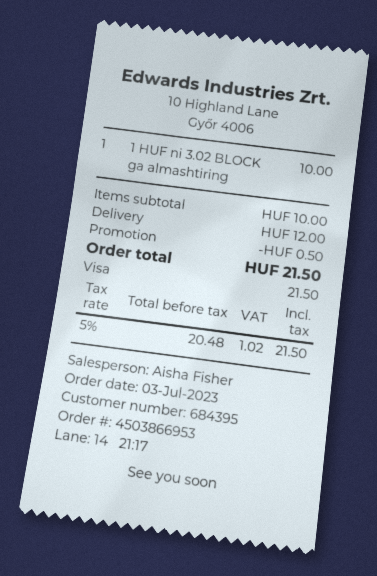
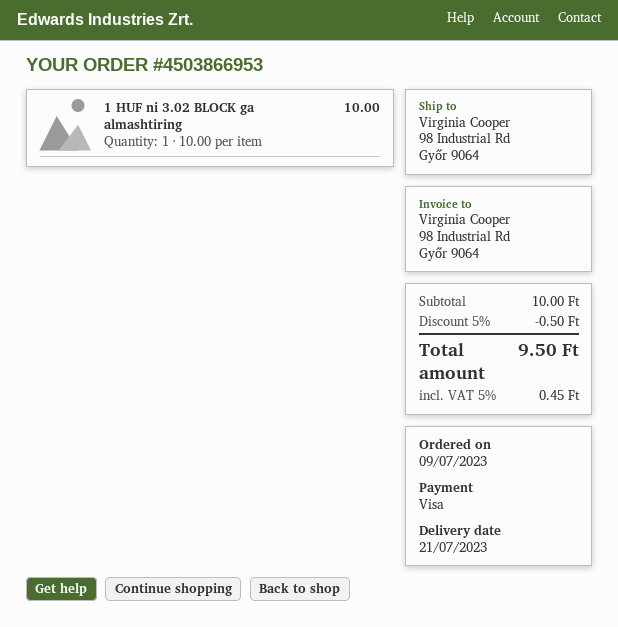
order date: 2023-07-03 -> 2023-07-09
shipping: 12.00 -> none
tax: 5% = 1.02 -> 5% = 0.45
total: 21.50 -> 9.50

